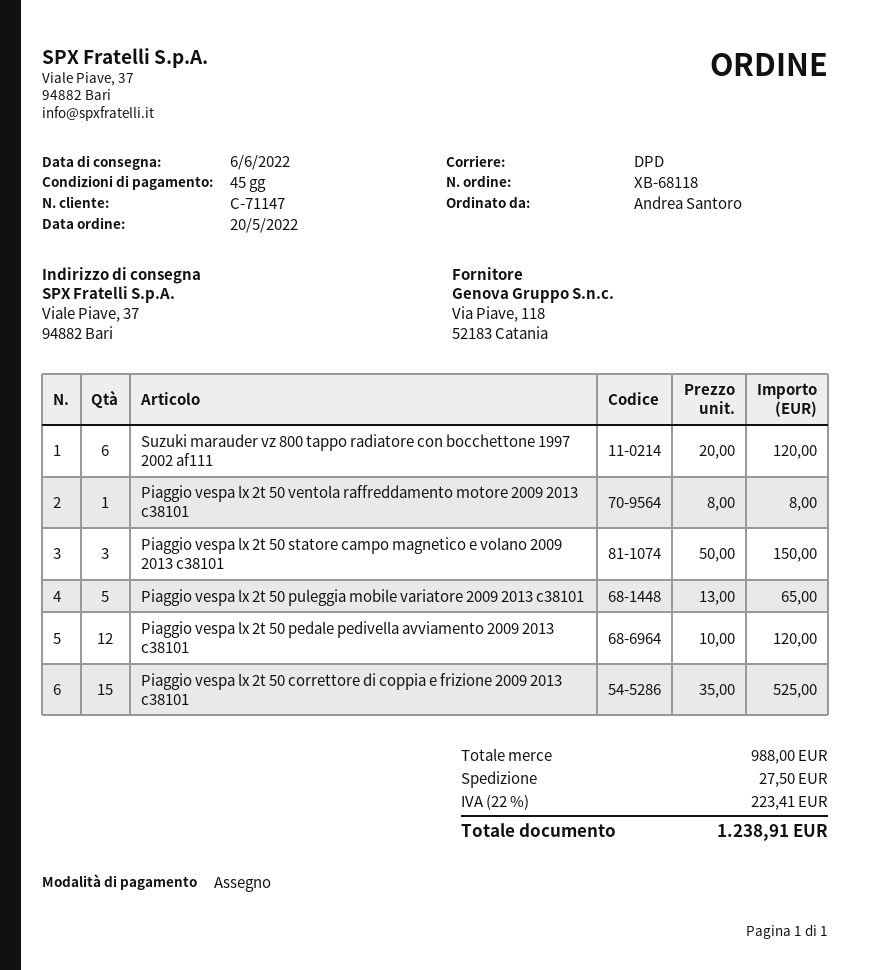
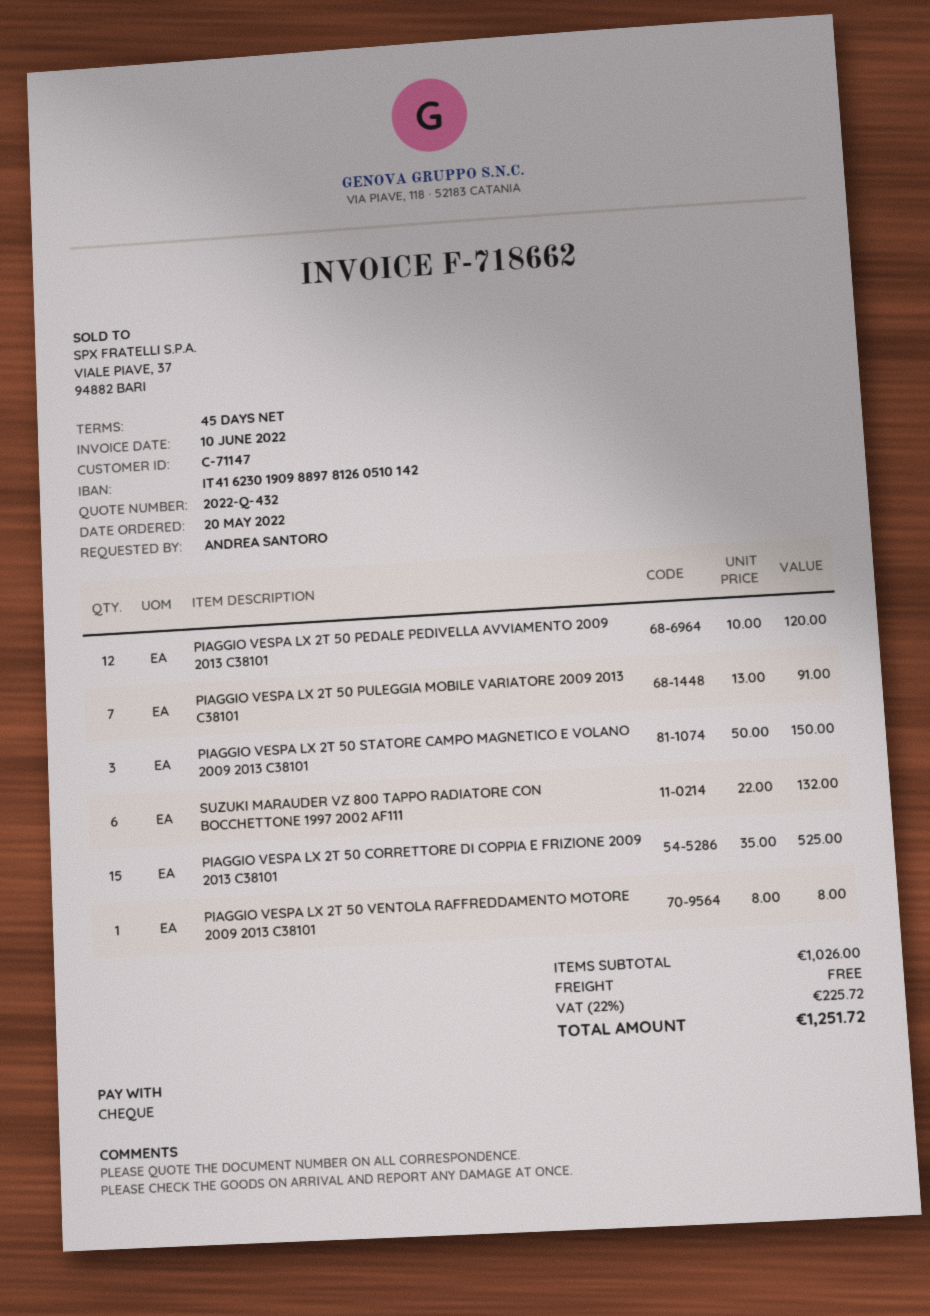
Suzuki marauder vz 800 tappo radiatore con bocchettone 1997 2002 af111: 6 x 20.00 = 120.00 -> 6 x 22.00 = 132.00
Piaggio vespa lx 2t 50 puleggia mobile variatore 2009 2013 c38101: 5 x 13.00 = 65.00 -> 7 x 13.00 = 91.00
subtotal: 988.00 -> 1026.00
shipping: 27.50 -> 0.00
tax: 22% = 223.41 -> 22% = 225.72
total: 1238.91 -> 1251.72

